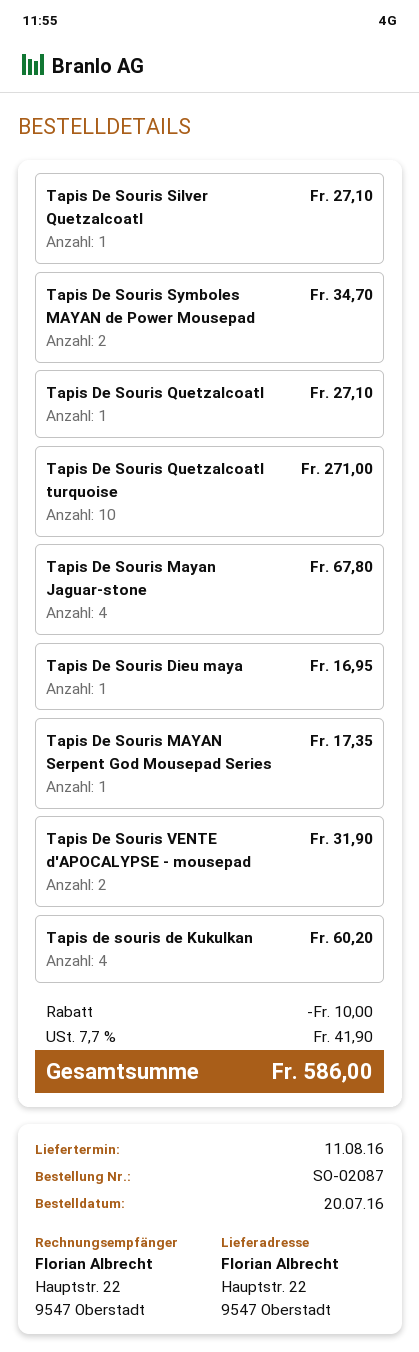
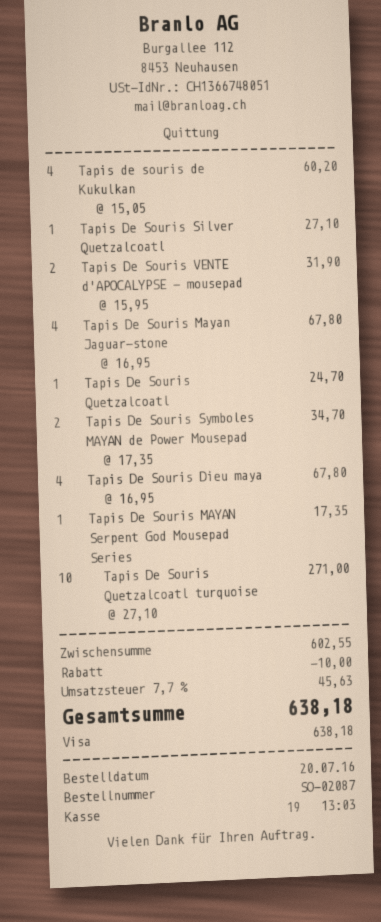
Tapis De Souris Quetzalcoatl: 1 for 27.10 -> 1 for 24.70
Tapis De Souris Dieu maya: 1 for 16.95 -> 4 for 67.80
tax: 7.7% = 41.90 -> 7.7% = 45.63
total: 586.00 -> 638.18

